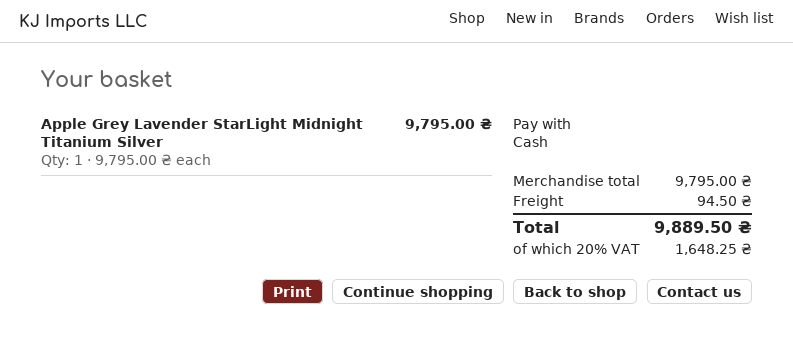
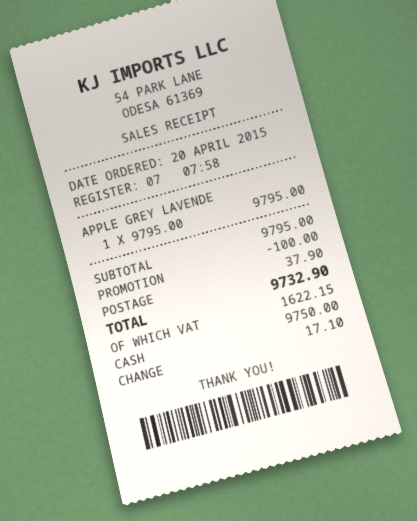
discount: none -> 100.00
shipping: 94.50 -> 37.90
tax: 1648.25 -> 1622.15
total: 9889.50 -> 9732.90

